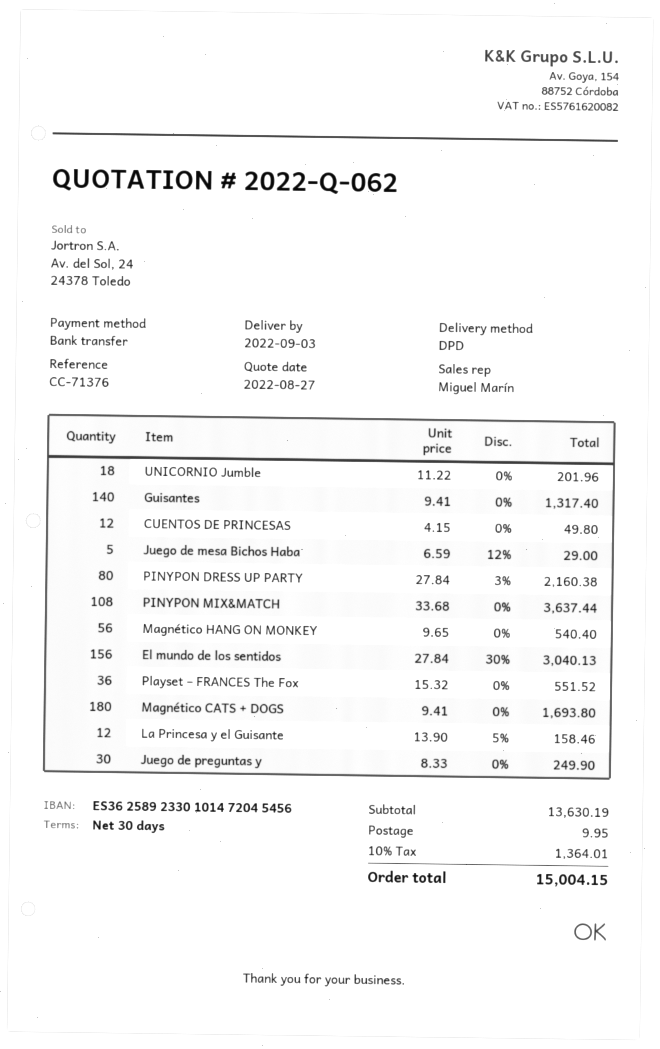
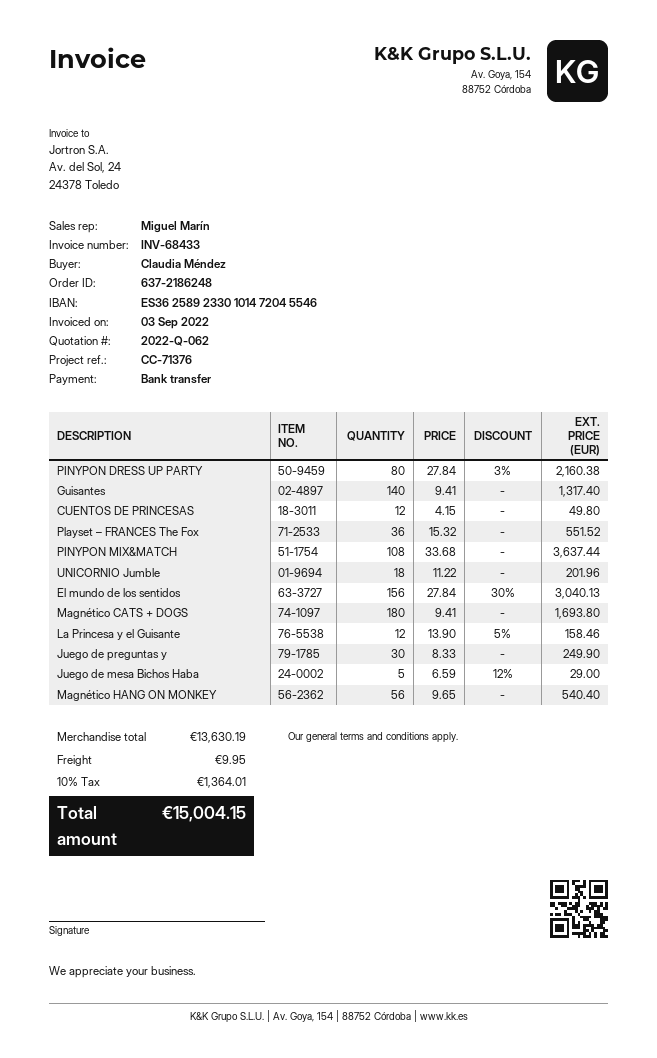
bank account: ES3625892330101472045456 -> ES3625892330101472045546

